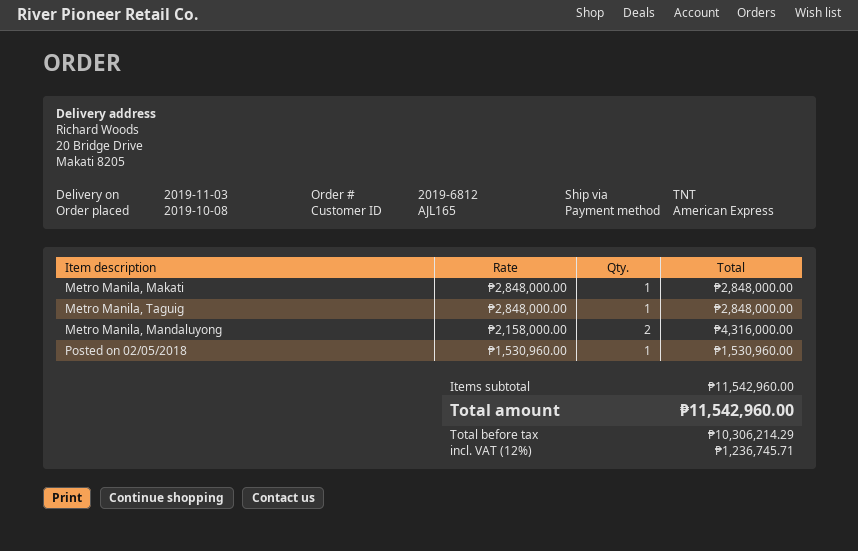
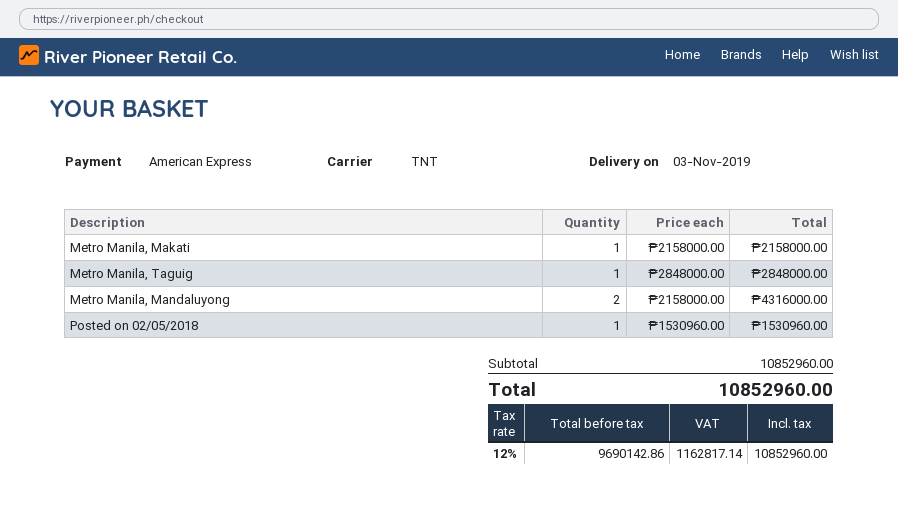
Metro Manila, Makati: 1 x 2848000.00 = 2848000.00 -> 1 x 2158000.00 = 2158000.00
subtotal: 11542960.00 -> 10852960.00
net: 10306214.29 -> 9690142.86
tax: 12% = 1236745.71 -> 12% = 1162817.14
total: 11542960.00 -> 10852960.00

